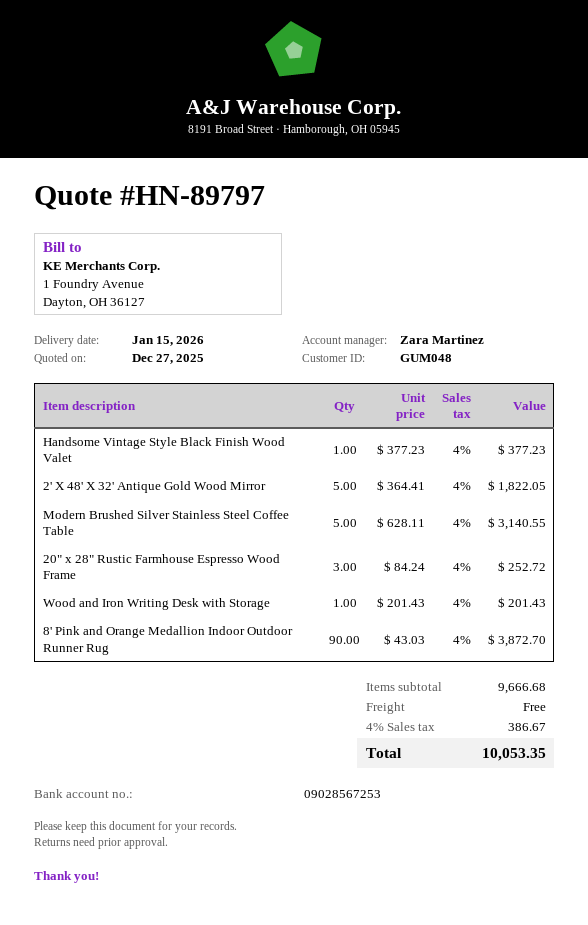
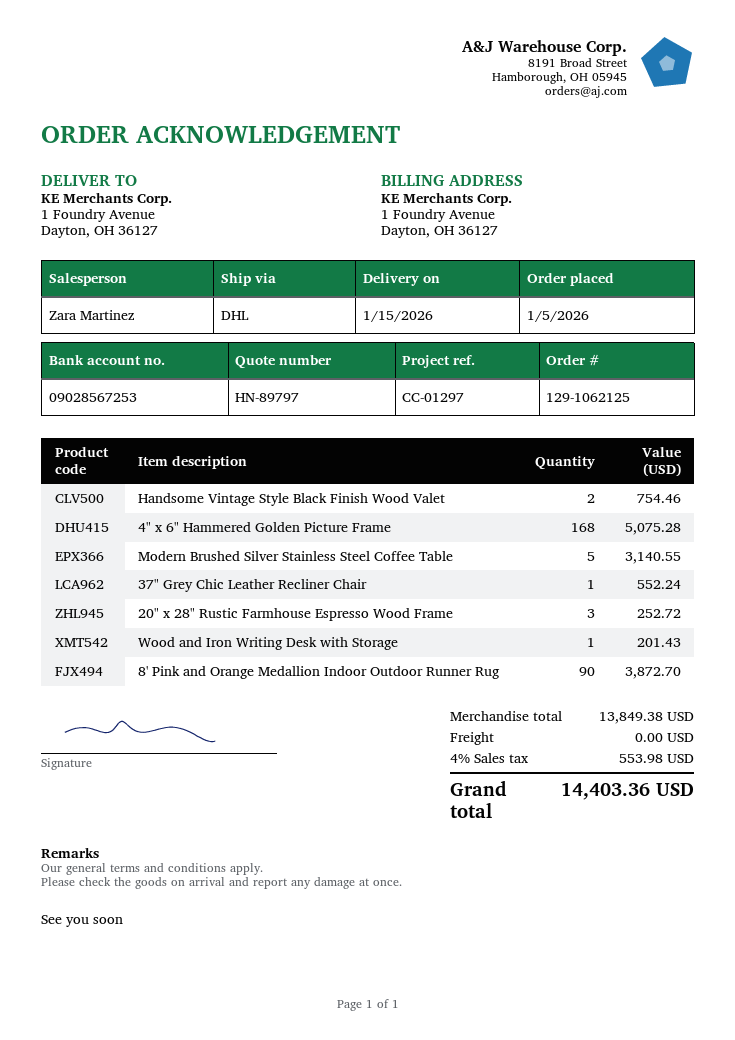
Handsome Vintage Style Black Finish Wood Valet: 1 for 377.23 -> 2 for 754.46
2' X 48' X 32' Antique Gold Wood Mirror: 5 for 1822.05 -> none
4" x 6" Hammered Golden Picture Frame: none -> 168 for 5075.28
37" Grey Chic Leather Recliner Chair: none -> 1 for 552.24
subtotal: 9666.68 -> 13849.38
tax: 4% = 386.67 -> 4% = 553.98
total: 10053.35 -> 14403.36

